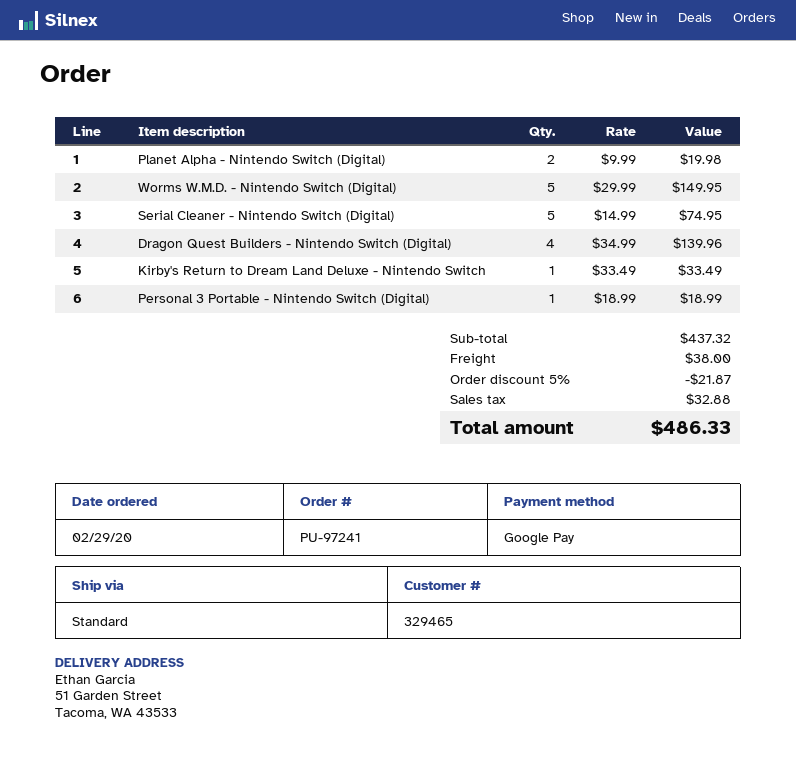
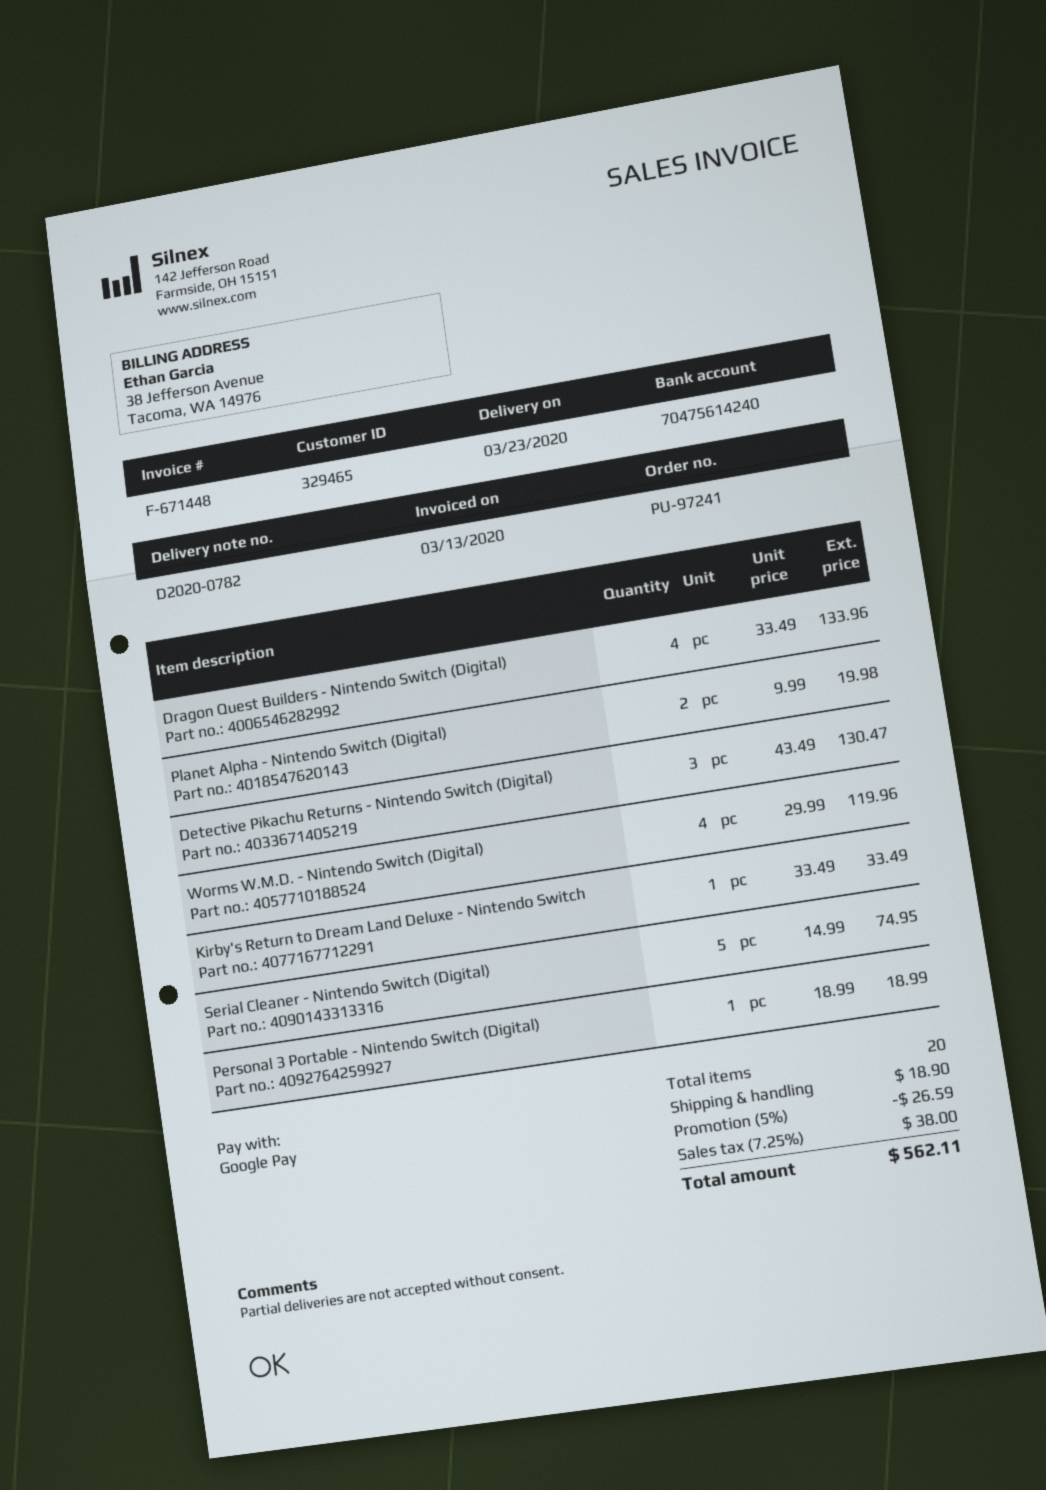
Worms W.M.D. - Nintendo Switch (Digital): 5 x 29.99 = 149.95 -> 4 x 29.99 = 119.96
Dragon Quest Builders - Nintendo Switch (Digital): 4 x 34.99 = 139.96 -> 4 x 33.49 = 133.96
Detective Pikachu Returns - Nintendo Switch (Digital): none -> 3 x 43.49 = 130.47
discount: 5% = 21.87 -> 5% = 26.59
shipping: 38.00 -> 18.90
tax: 32.88 -> 38.00
total: 486.33 -> 562.11

